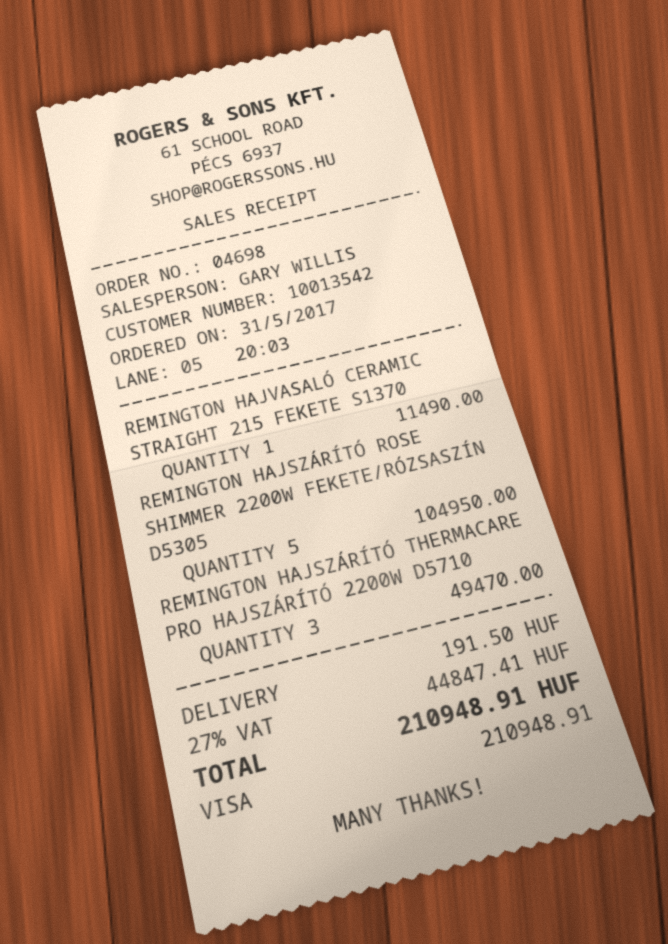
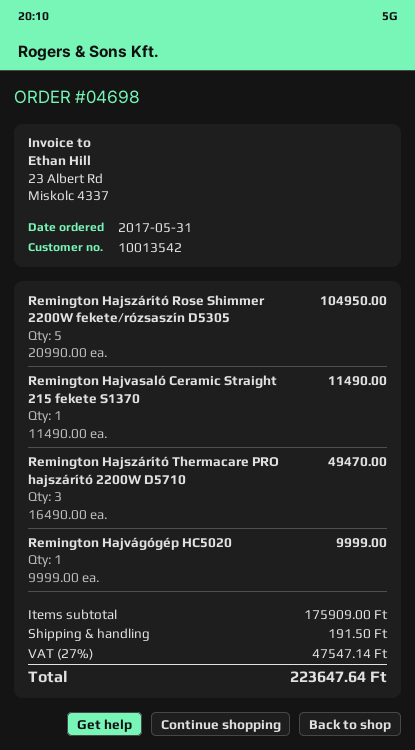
Remington Hajvágógép HC5020: none -> 1 for 9999.00
tax: 27% = 44847.41 -> 27% = 47547.14
total: 210948.91 -> 223647.64

